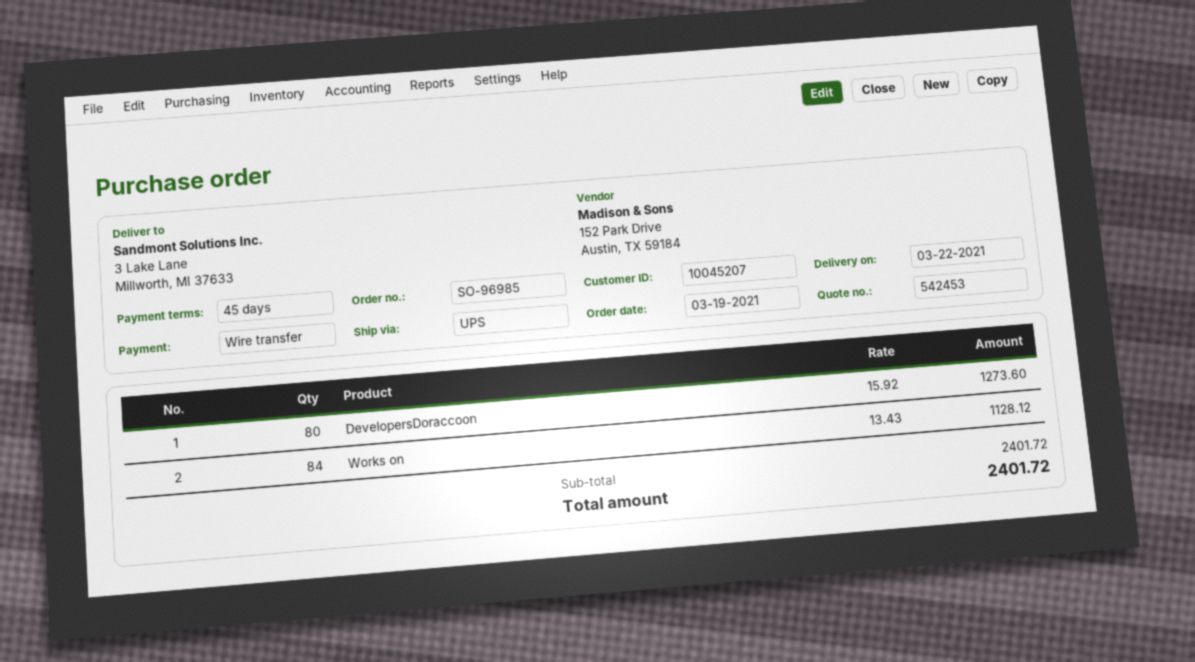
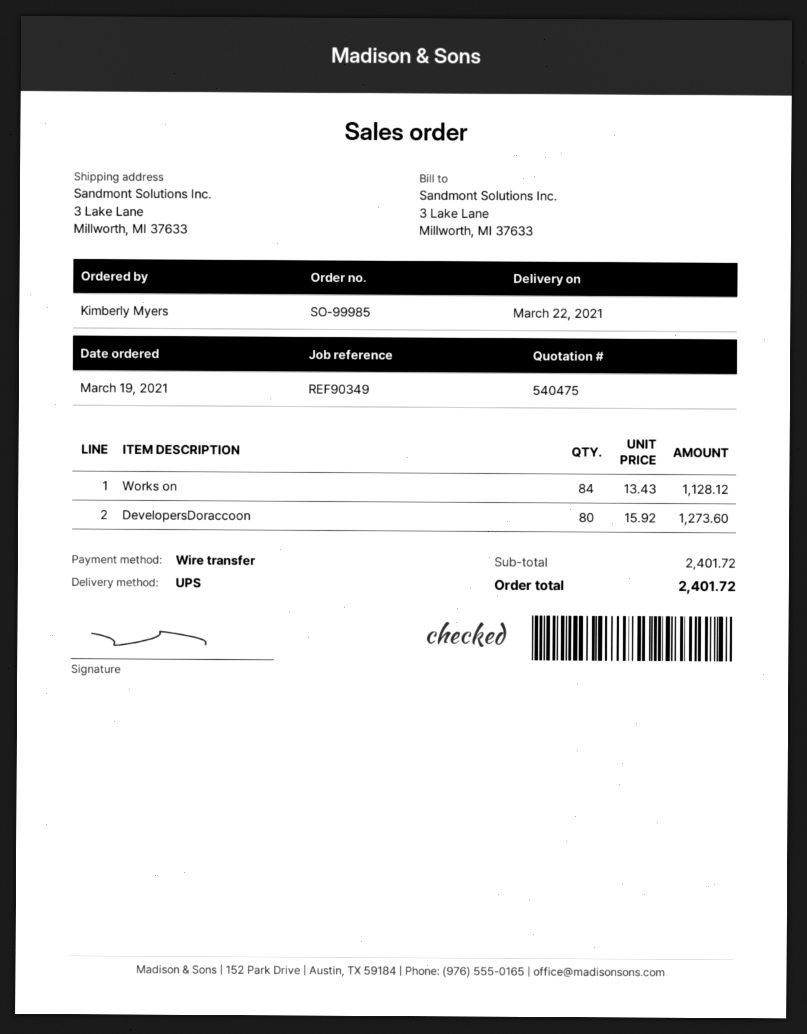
quote number: 542453 -> 540475
order number: SO-96985 -> SO-99985

